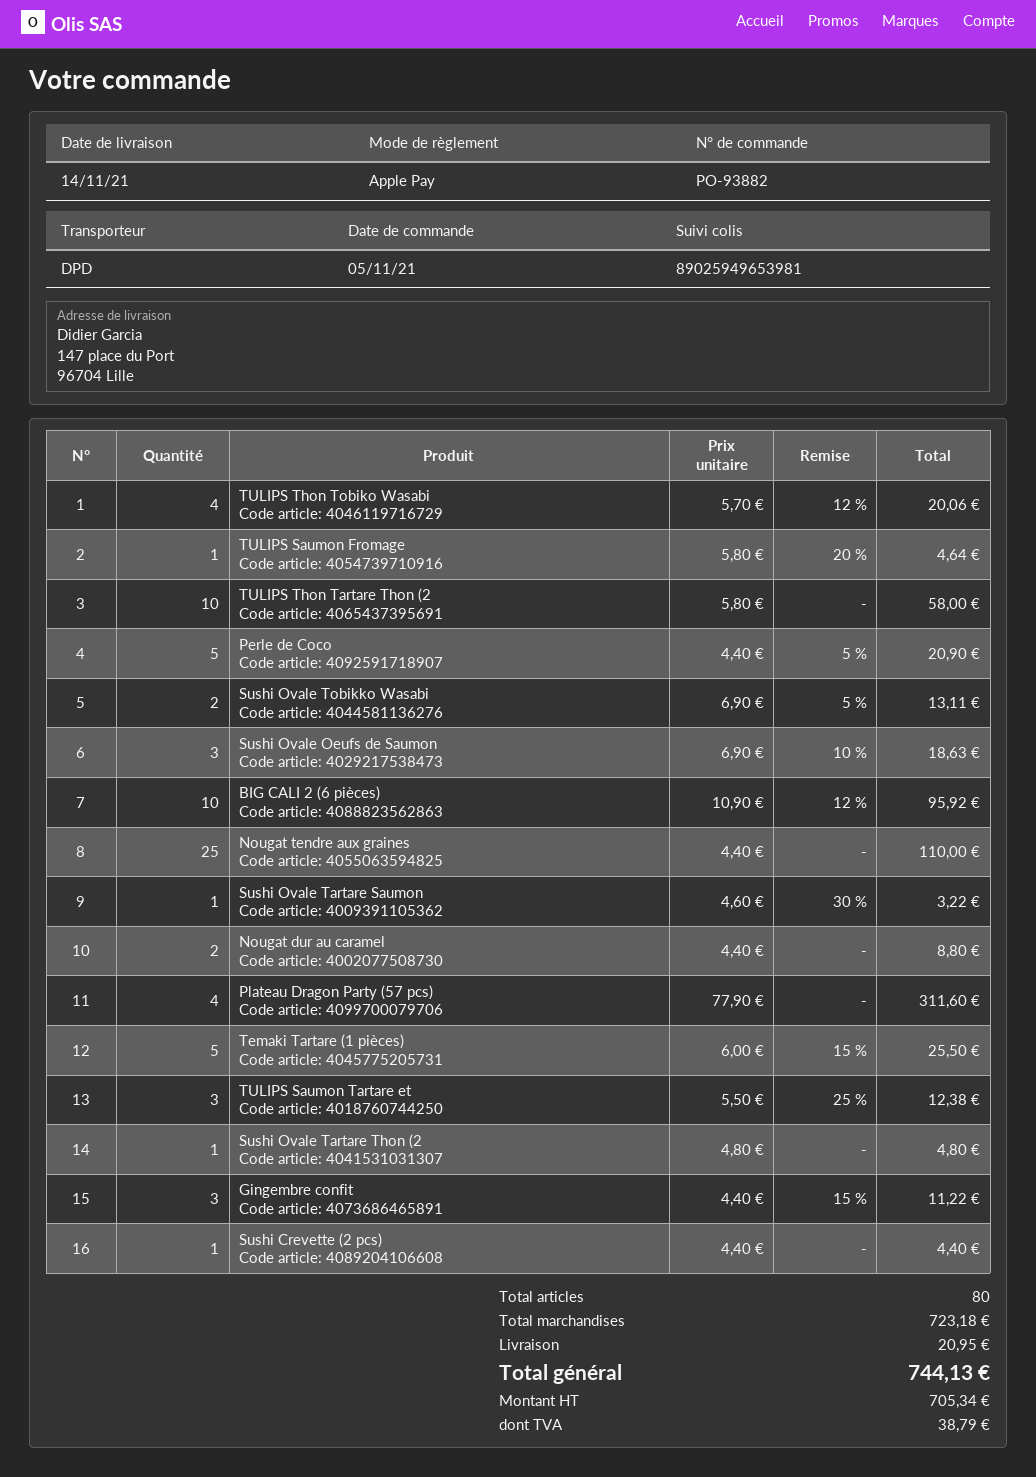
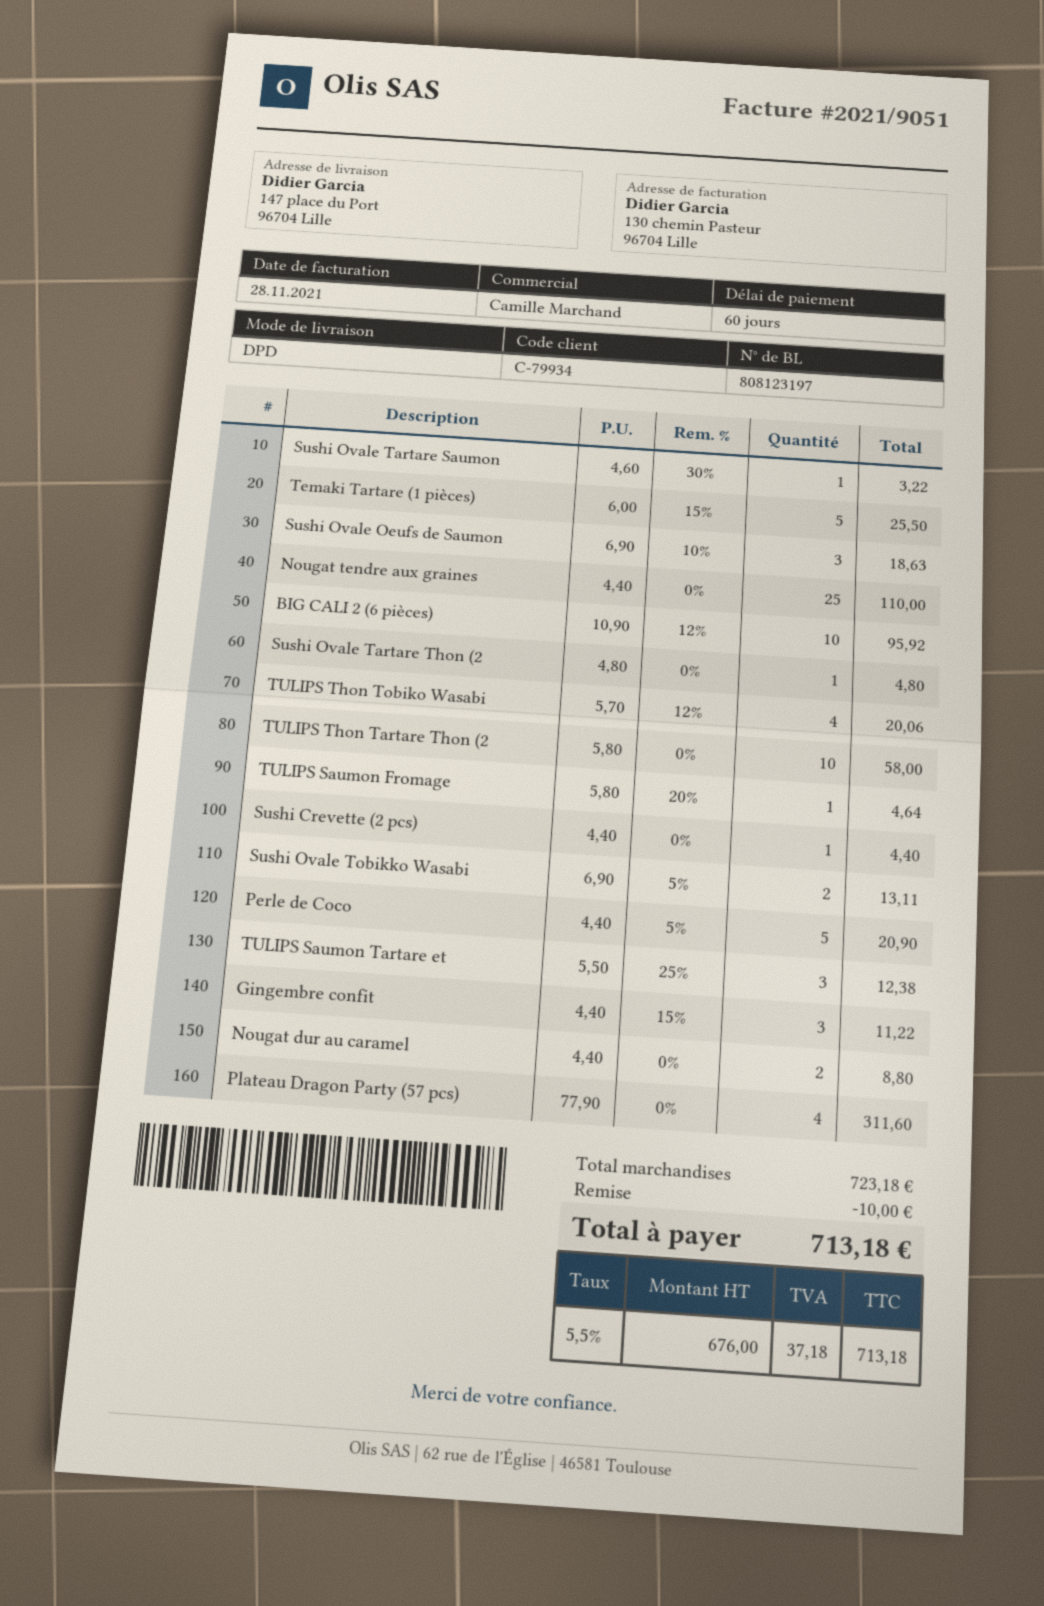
discount: none -> 10.00
shipping: 20.95 -> none
net: 705.34 -> 676.00
tax: 38.79 -> 37.18
total: 744.13 -> 713.18

